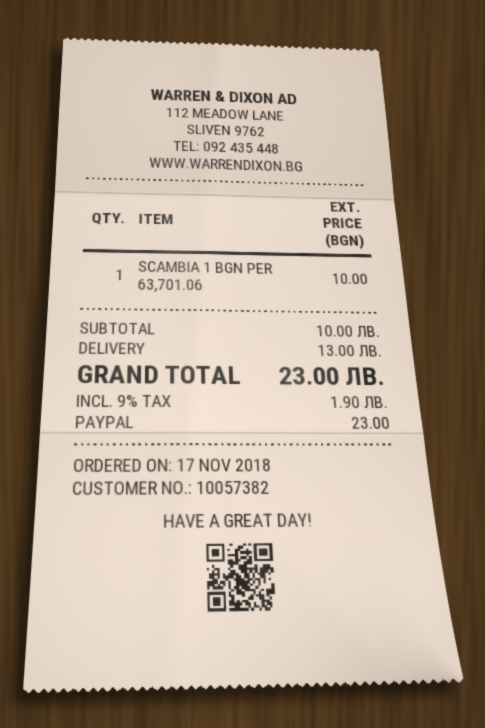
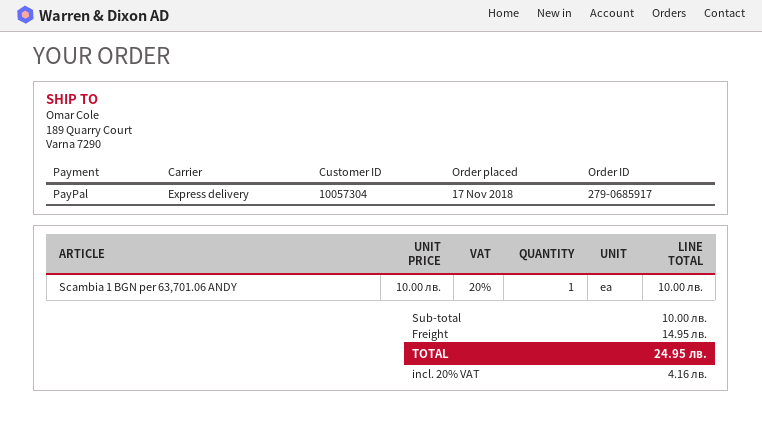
customer number: 10057382 -> 10057304
shipping: 13.00 -> 14.95
tax: 9% = 1.90 -> 20% = 4.16
total: 23.00 -> 24.95

